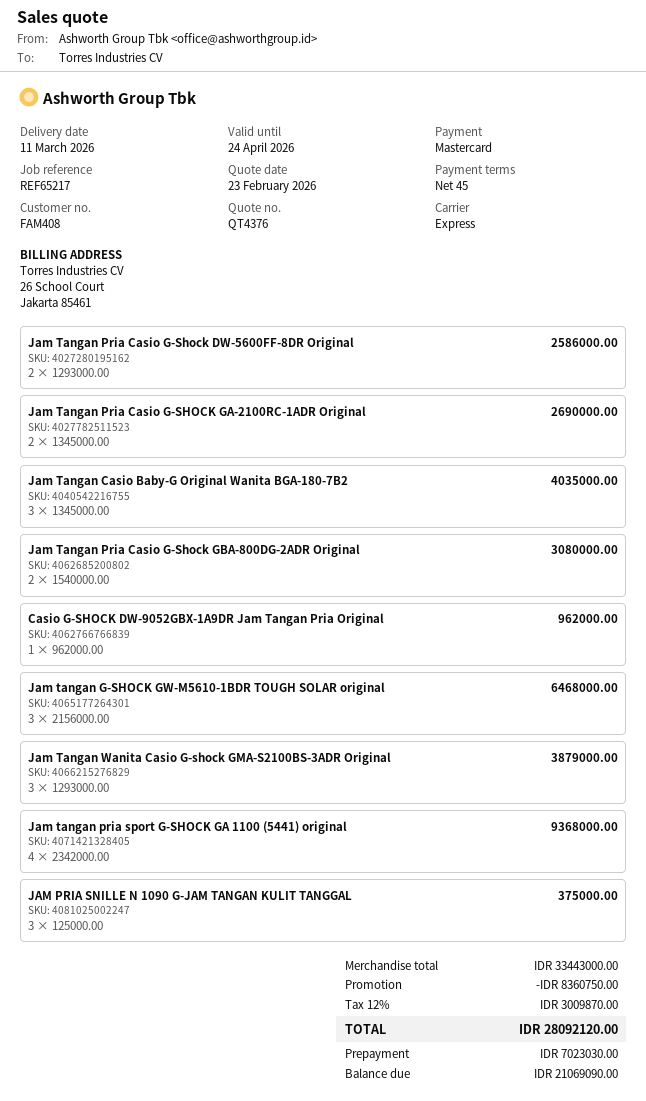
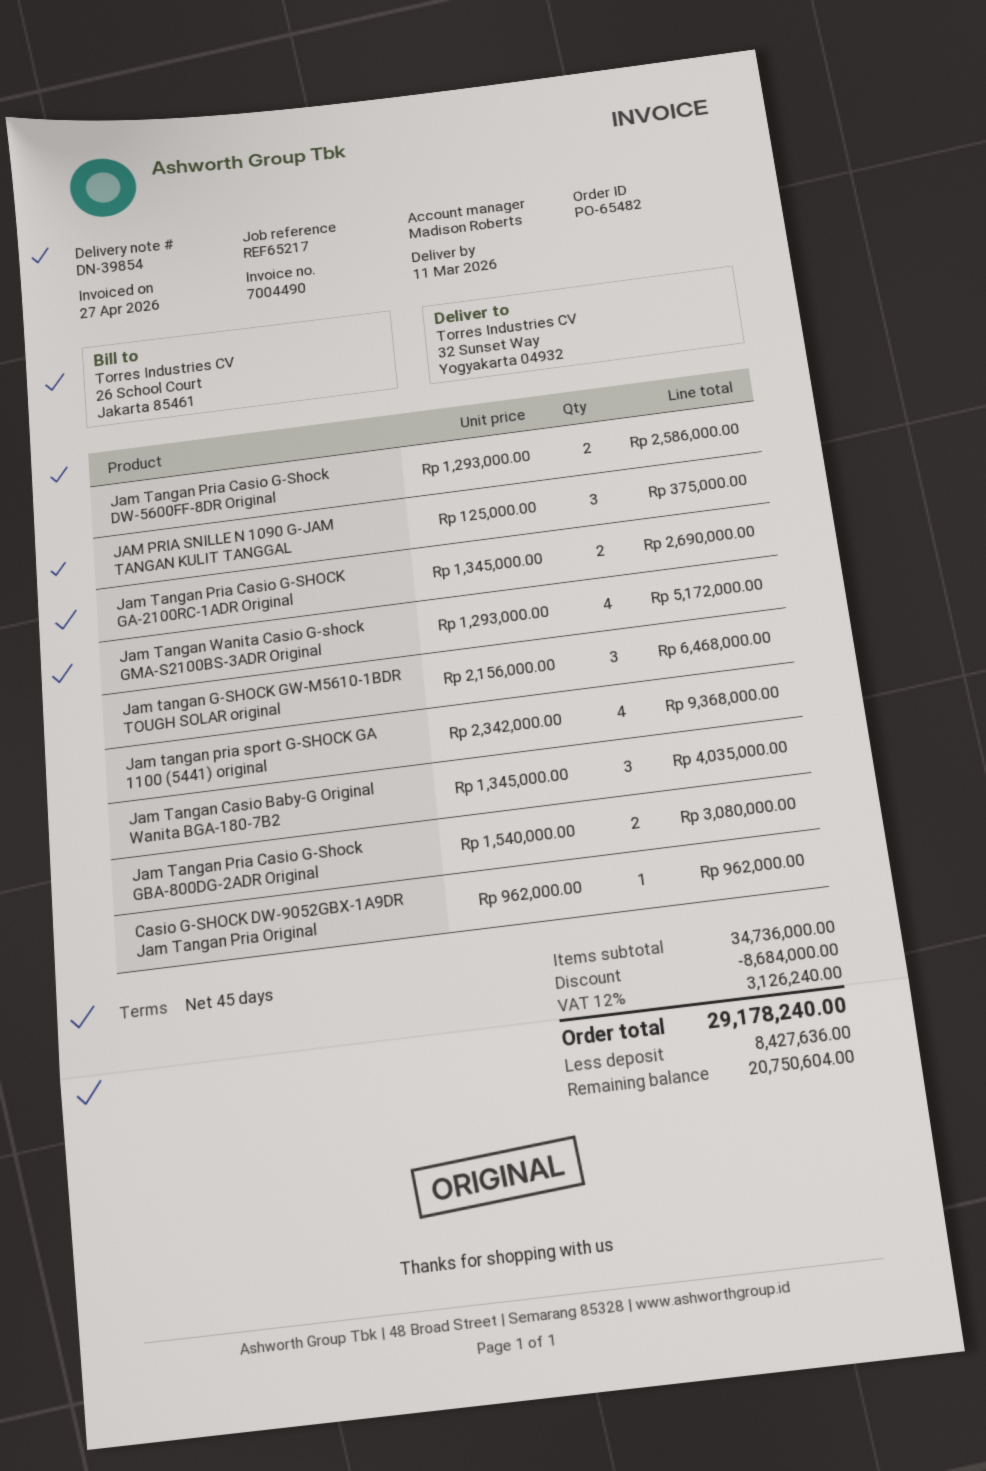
Jam Tangan Wanita Casio G-shock GMA-S2100BS-3ADR Original: 3 x 1293000.00 = 3879000.00 -> 4 x 1293000.00 = 5172000.00
subtotal: 33443000.00 -> 34736000.00
discount: 8360750.00 -> 8684000.00
tax: 12% = 3009870.00 -> 12% = 3126240.00
total: 28092120.00 -> 29178240.00
deposit: 7023030.00 -> 8427636.00
balance: 21069090.00 -> 20750604.00

